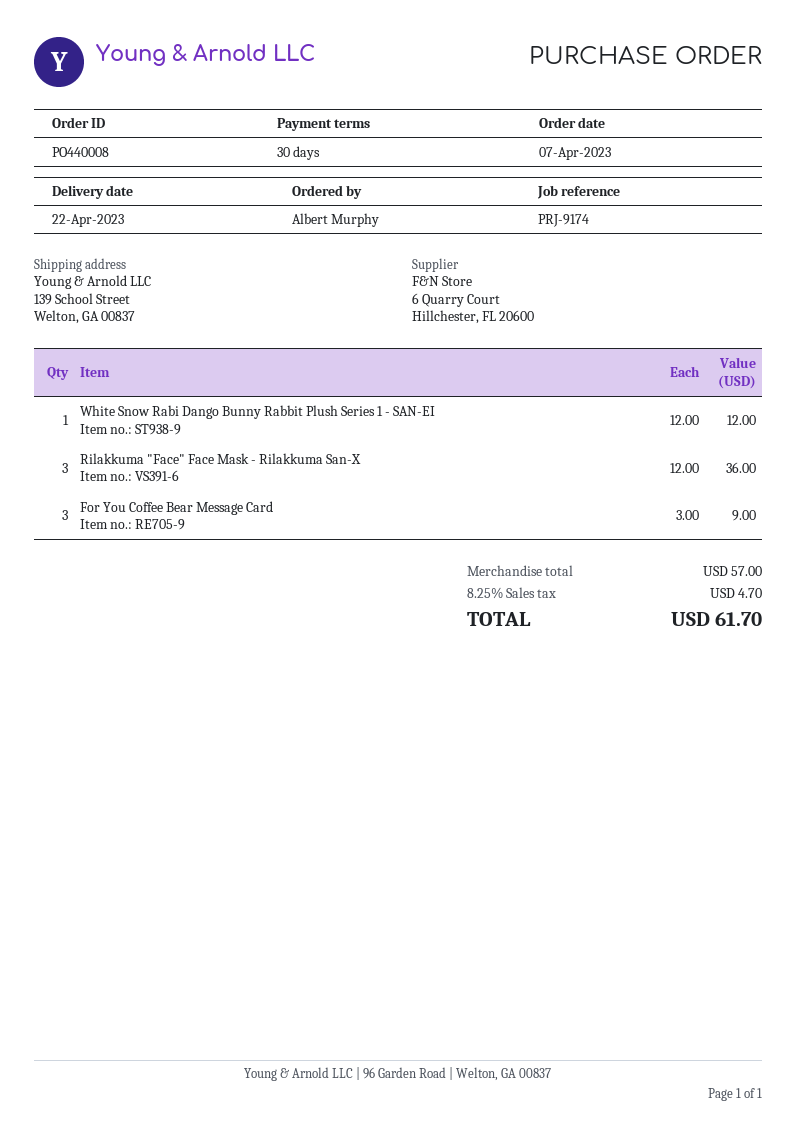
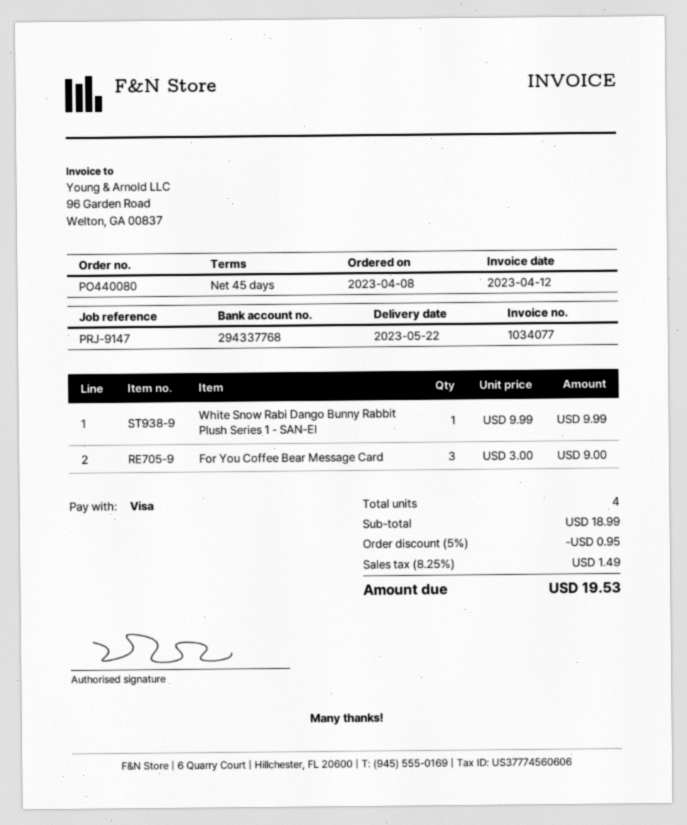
order number: PO440008 -> PO440080
order date: 2023-04-07 -> 2023-04-08
delivery date: 2023-04-22 -> 2023-05-22
payment terms: 30 days -> 45 days
reference: PRJ-9174 -> PRJ-9147
White Snow Rabi Dango Bunny Rabbit Plush Series 1 - SAN-EI: 1 x 12.00 = 12.00 -> 1 x 9.99 = 9.99
Rilakkuma "Face" Face Mask - Rilakkuma San-X: 3 x 12.00 = 36.00 -> none
subtotal: 57.00 -> 18.99
discount: none -> 5% = 0.95
tax: 8.25% = 4.70 -> 8.25% = 1.49
total: 61.70 -> 19.53

